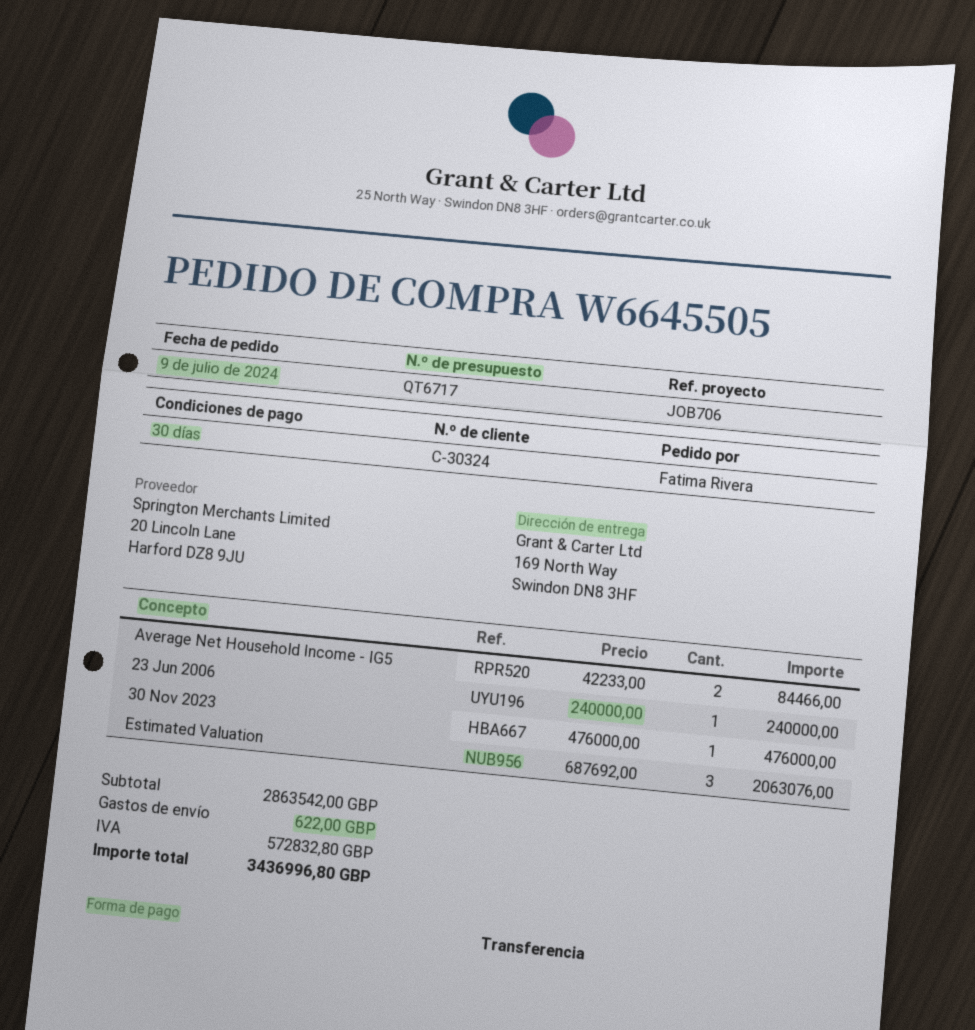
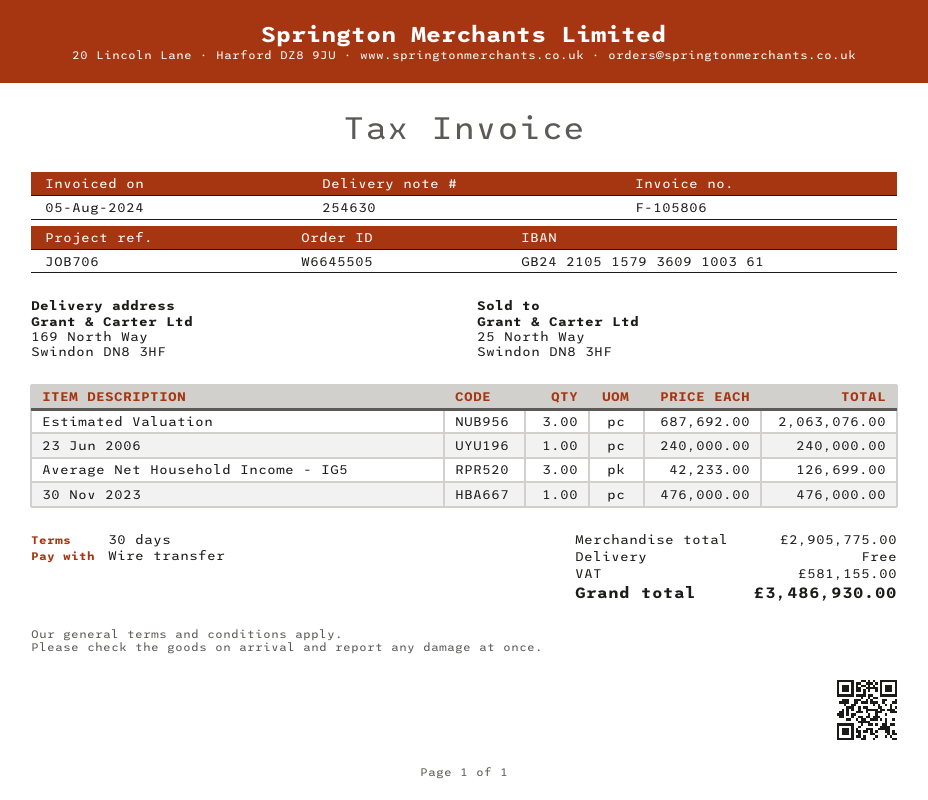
Average Net Household Income - IG5: 2 x 42233.00 = 84466.00 -> 3 x 42233.00 = 126699.00
subtotal: 2863542.00 -> 2905775.00
shipping: 622.00 -> 0.00
tax: 572832.80 -> 581155.00
total: 3436996.80 -> 3486930.00

